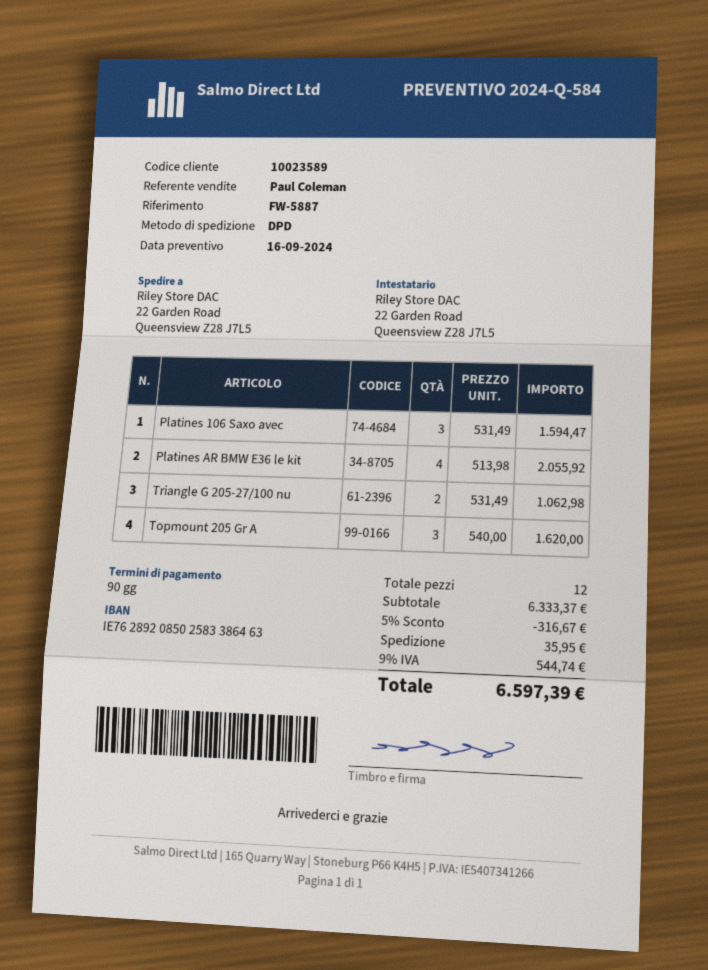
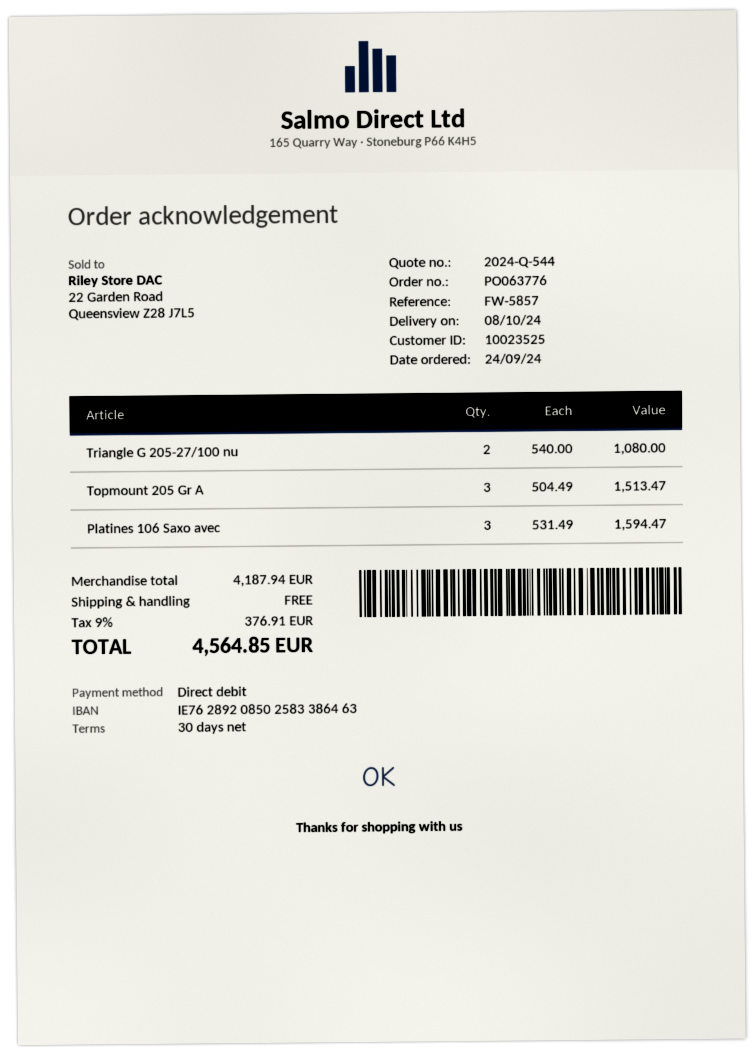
quote number: 2024-Q-584 -> 2024-Q-544
payment terms: 90 days -> 30 days
customer number: 10023589 -> 10023525
reference: FW-5887 -> FW-5857
Platines AR BMW E36 le kit: 4 x 513.98 = 2055.92 -> none
Triangle G 205-27/100 nu: 2 x 531.49 = 1062.98 -> 2 x 540.00 = 1080.00
Topmount 205 Gr A: 3 x 540.00 = 1620.00 -> 3 x 504.49 = 1513.47
subtotal: 6333.37 -> 4187.94
discount: 5% = 316.67 -> none
shipping: 35.95 -> 0.00
tax: 9% = 544.74 -> 9% = 376.91
total: 6597.39 -> 4564.85

